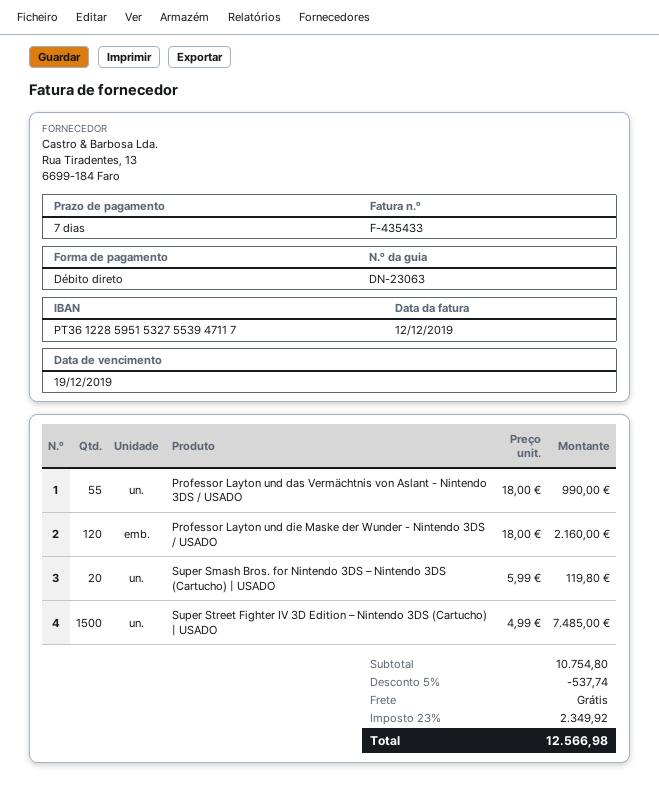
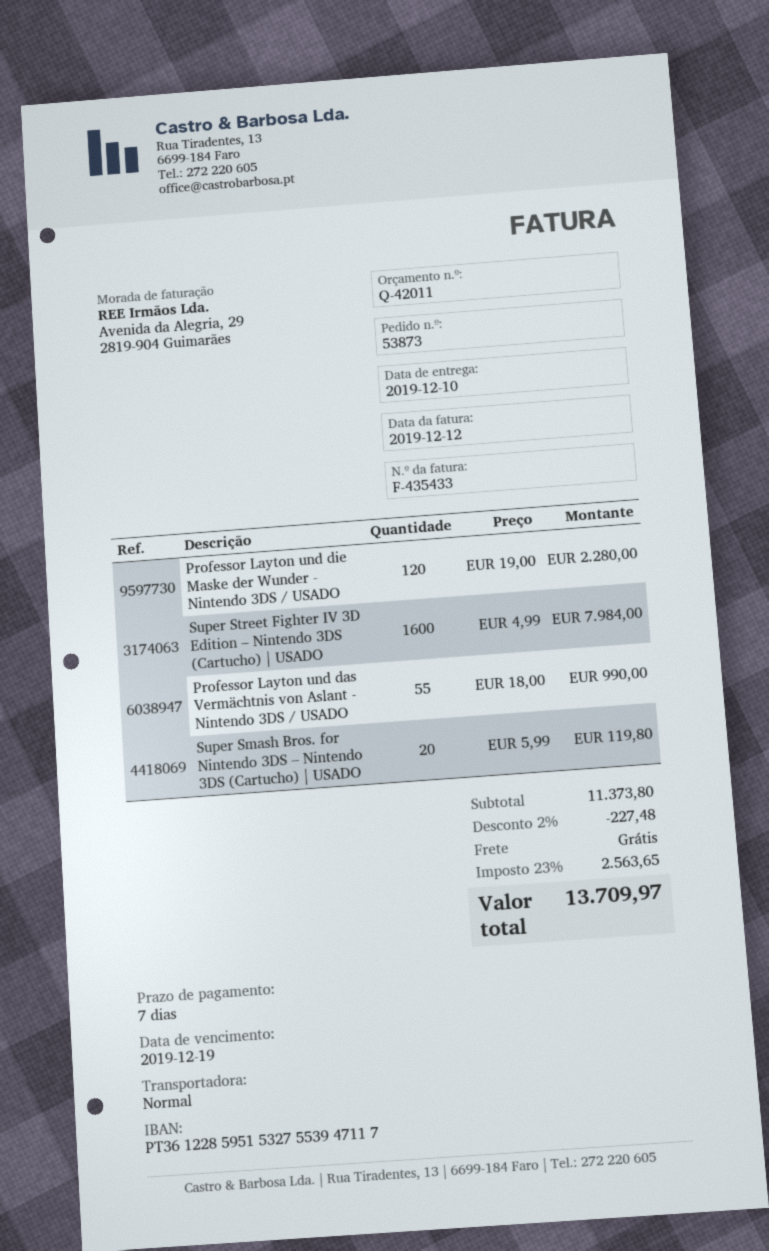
Professor Layton und die Maske der Wunder - Nintendo 3DS / USADO: 120 x 18.00 = 2160.00 -> 120 x 19.00 = 2280.00
Super Street Fighter IV 3D Edition – Nintendo 3DS (Cartucho) | USADO: 1500 x 4.99 = 7485.00 -> 1600 x 4.99 = 7984.00
subtotal: 10754.80 -> 11373.80
discount: 5% = 537.74 -> 2% = 227.48
tax: 23% = 2349.92 -> 23% = 2563.65
total: 12566.98 -> 13709.97

